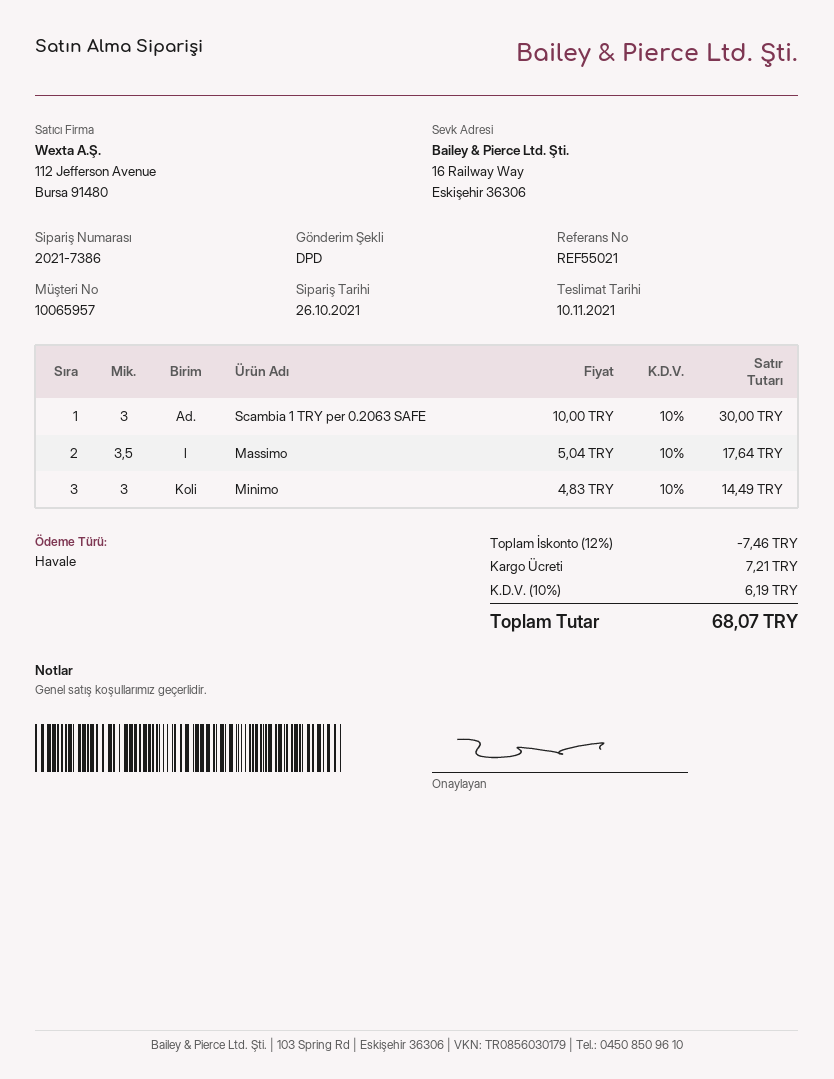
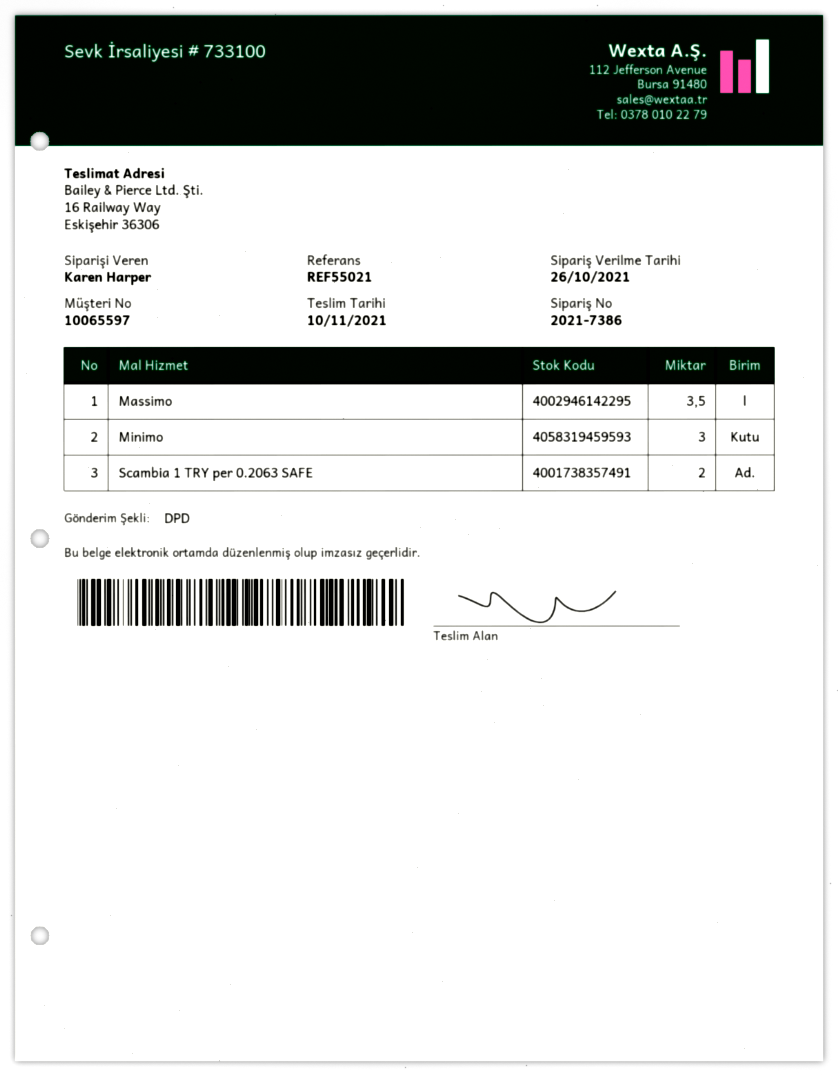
customer number: 10065957 -> 10065597
Scambia 1 TRY per 0.2063 SAFE: 3 -> 2

